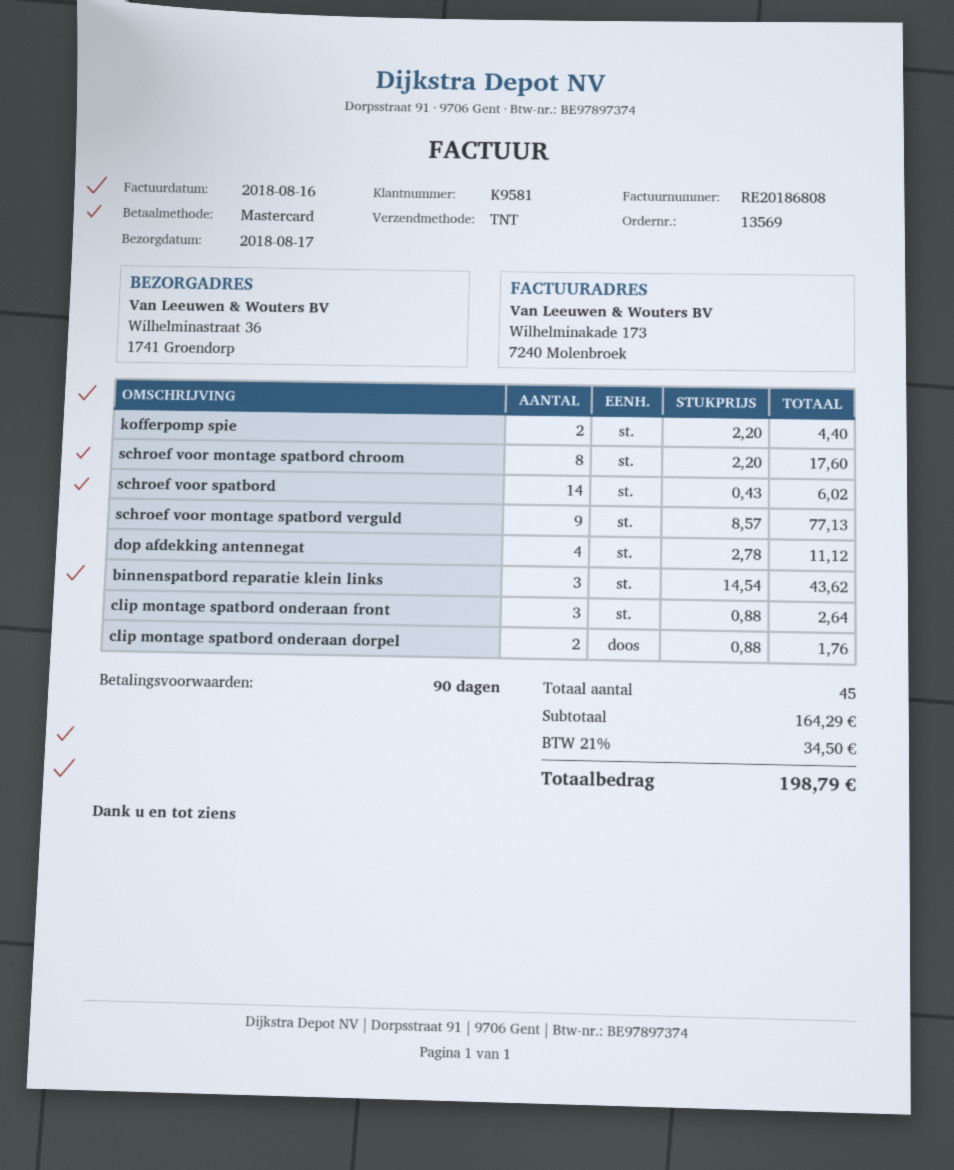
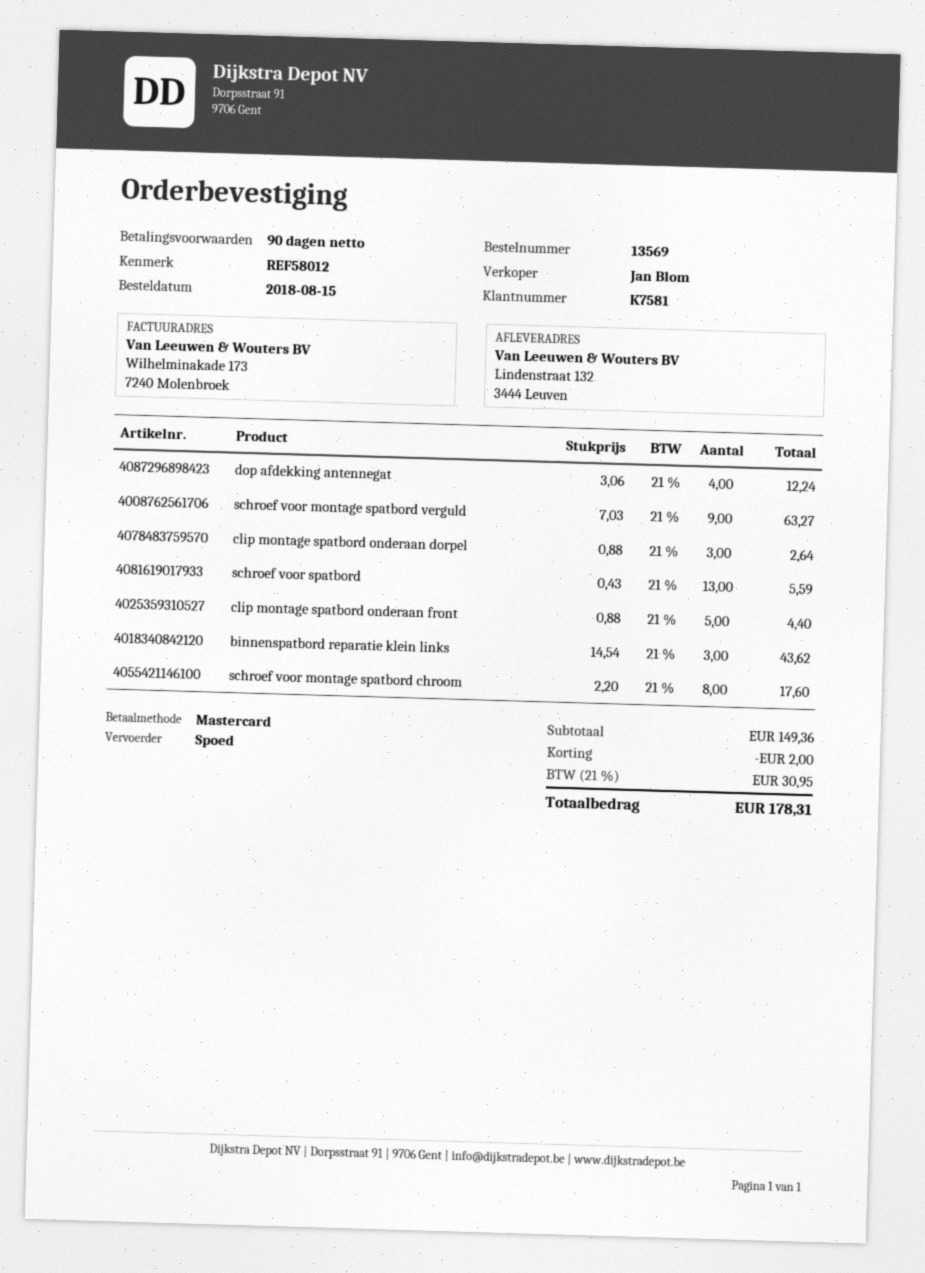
customer number: K9581 -> K7581
shipping method: TNT -> express
ship to: Wilhelminastraat 36, 1741 Groendorp -> Lindenstraat 132, 3444 Leuven
kofferpomp spie: 2 x 2.20 = 4.40 -> none
schroef voor spatbord: 14 x 0.43 = 6.02 -> 13 x 0.43 = 5.59
schroef voor montage spatbord verguld: 9 x 8.57 = 77.13 -> 9 x 7.03 = 63.27
dop afdekking antennegat: 4 x 2.78 = 11.12 -> 4 x 3.06 = 12.24
clip montage spatbord onderaan front: 3 x 0.88 = 2.64 -> 5 x 0.88 = 4.40
clip montage spatbord onderaan dorpel: 2 x 0.88 = 1.76 -> 3 x 0.88 = 2.64
subtotal: 164.29 -> 149.36
discount: none -> 2.00
tax: 21% = 34.50 -> 21% = 30.95
total: 198.79 -> 178.31

